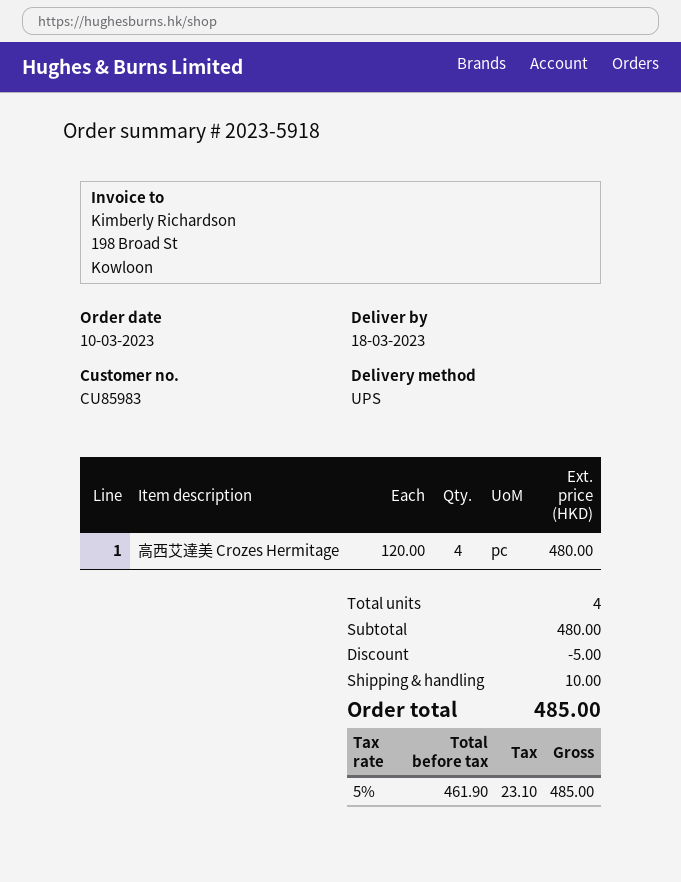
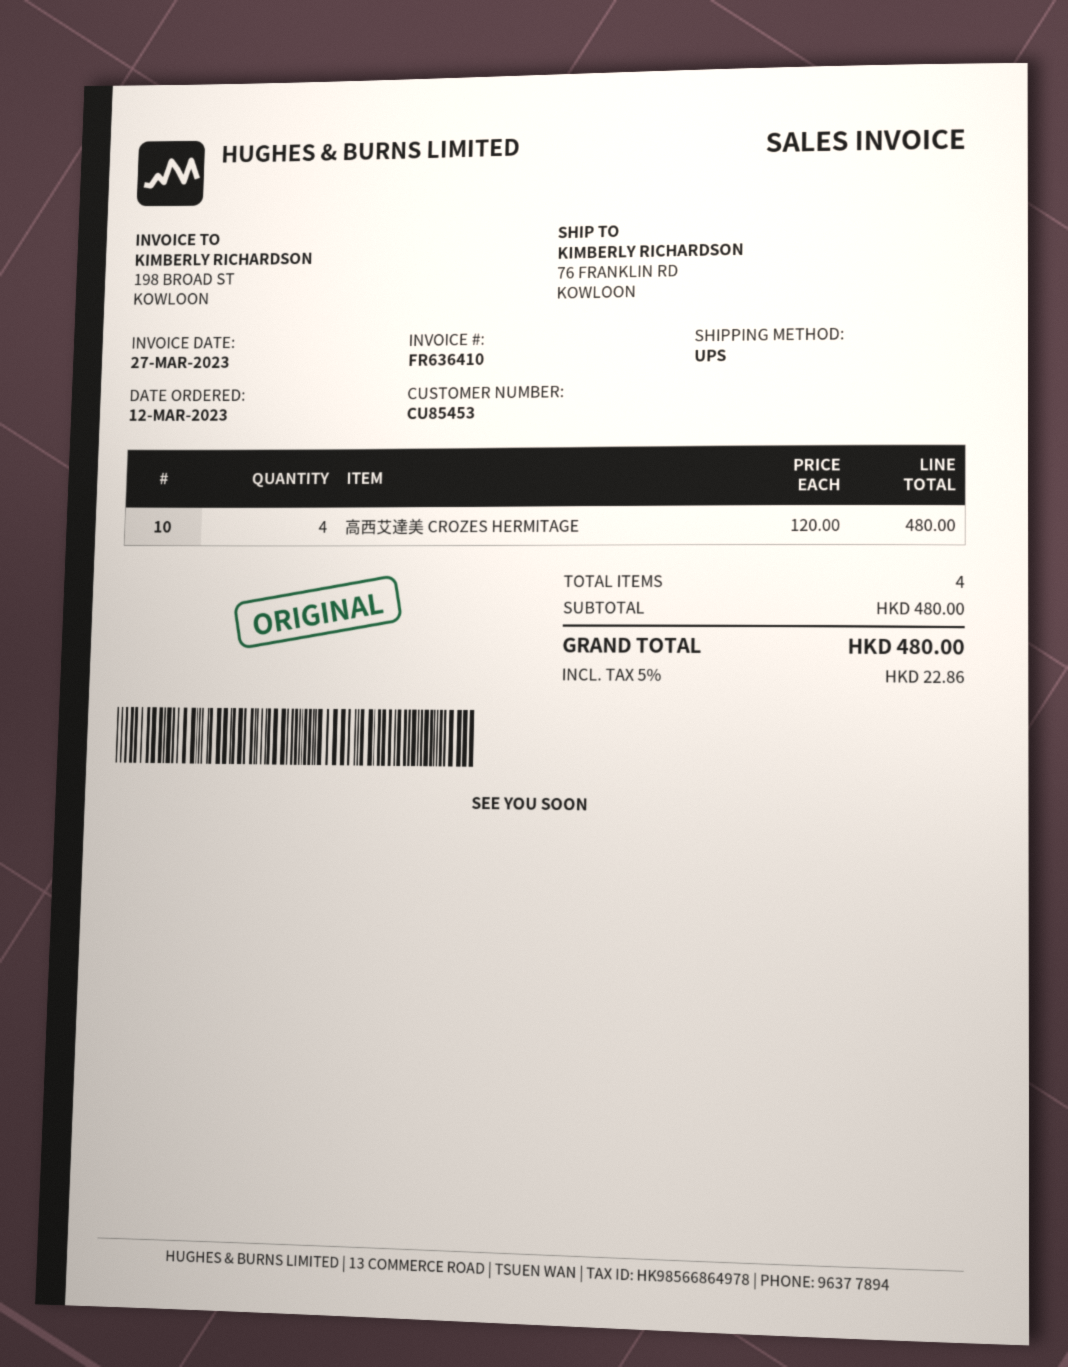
order date: 2023-03-10 -> 2023-03-12
customer number: CU85983 -> CU85453
discount: 5.00 -> none
shipping: 10.00 -> none
tax: 5% = 23.10 -> 5% = 22.86
total: 485.00 -> 480.00

